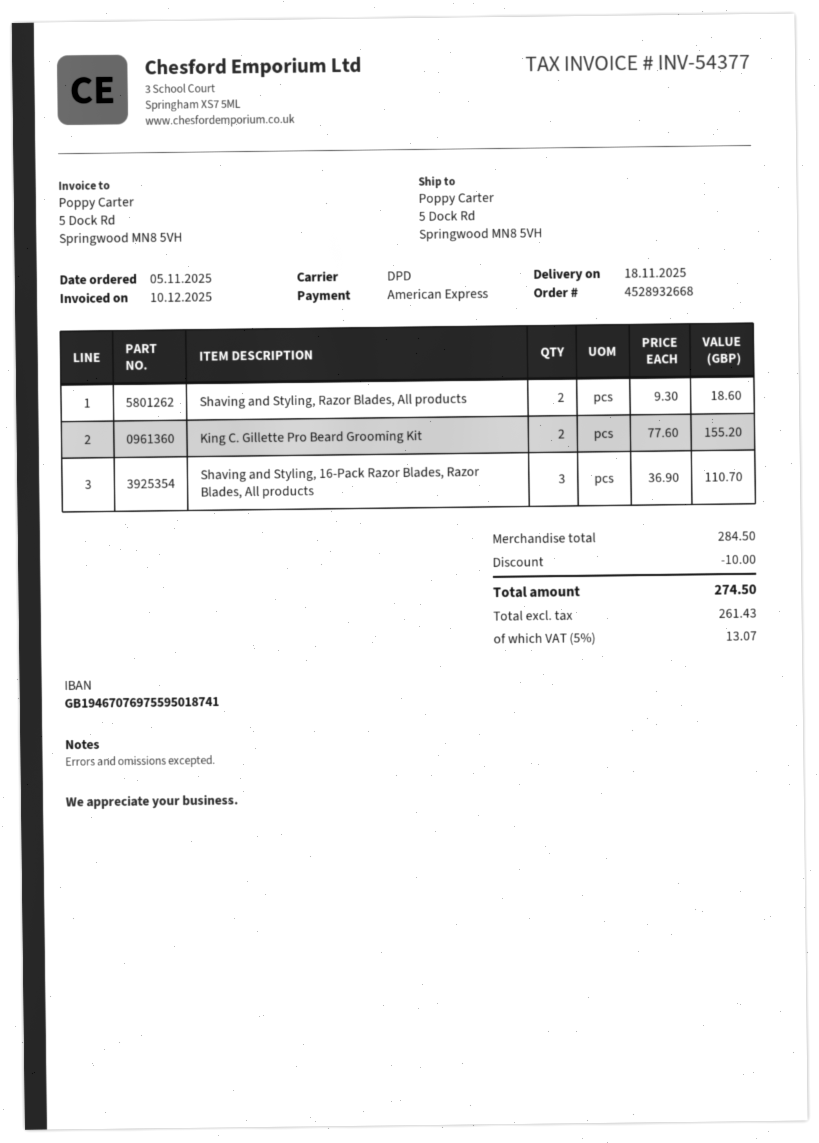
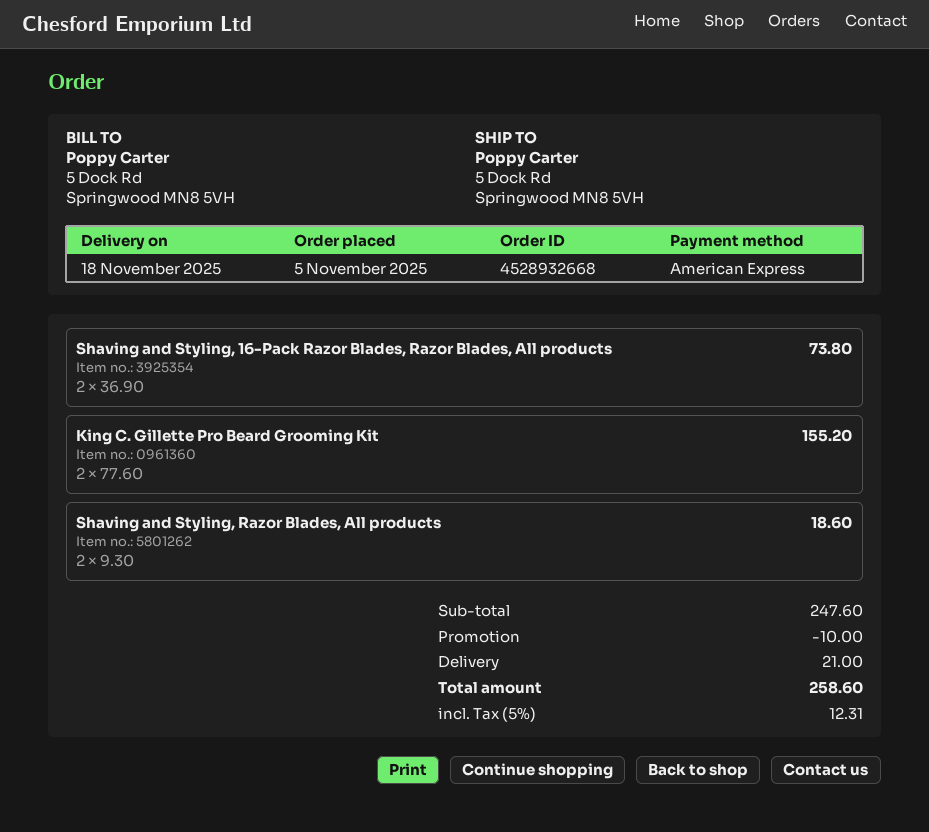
Shaving and Styling, 16-Pack Razor Blades, Razor Blades, All products: 3 x 36.90 = 110.70 -> 2 x 36.90 = 73.80
subtotal: 284.50 -> 247.60
shipping: none -> 21.00
tax: 5% = 13.07 -> 5% = 12.31
total: 274.50 -> 258.60

